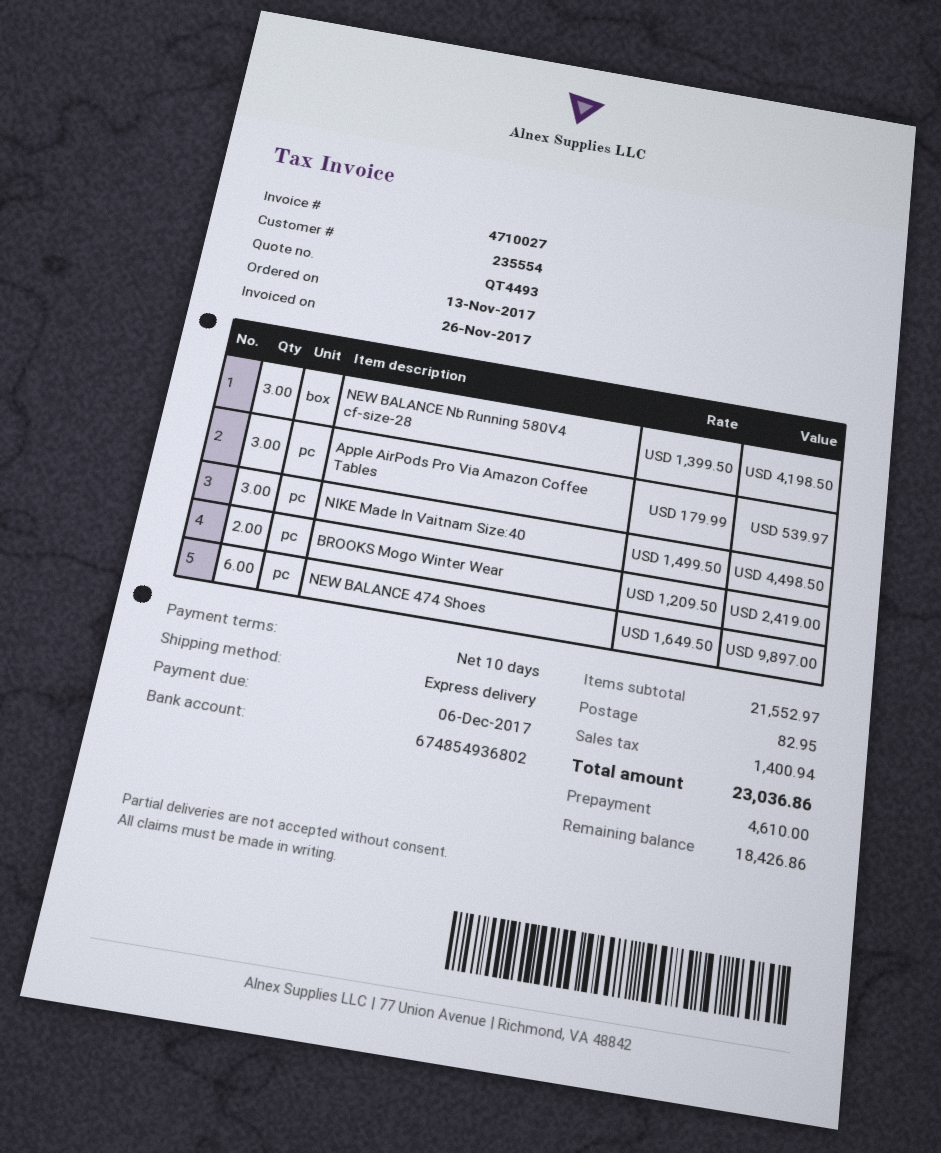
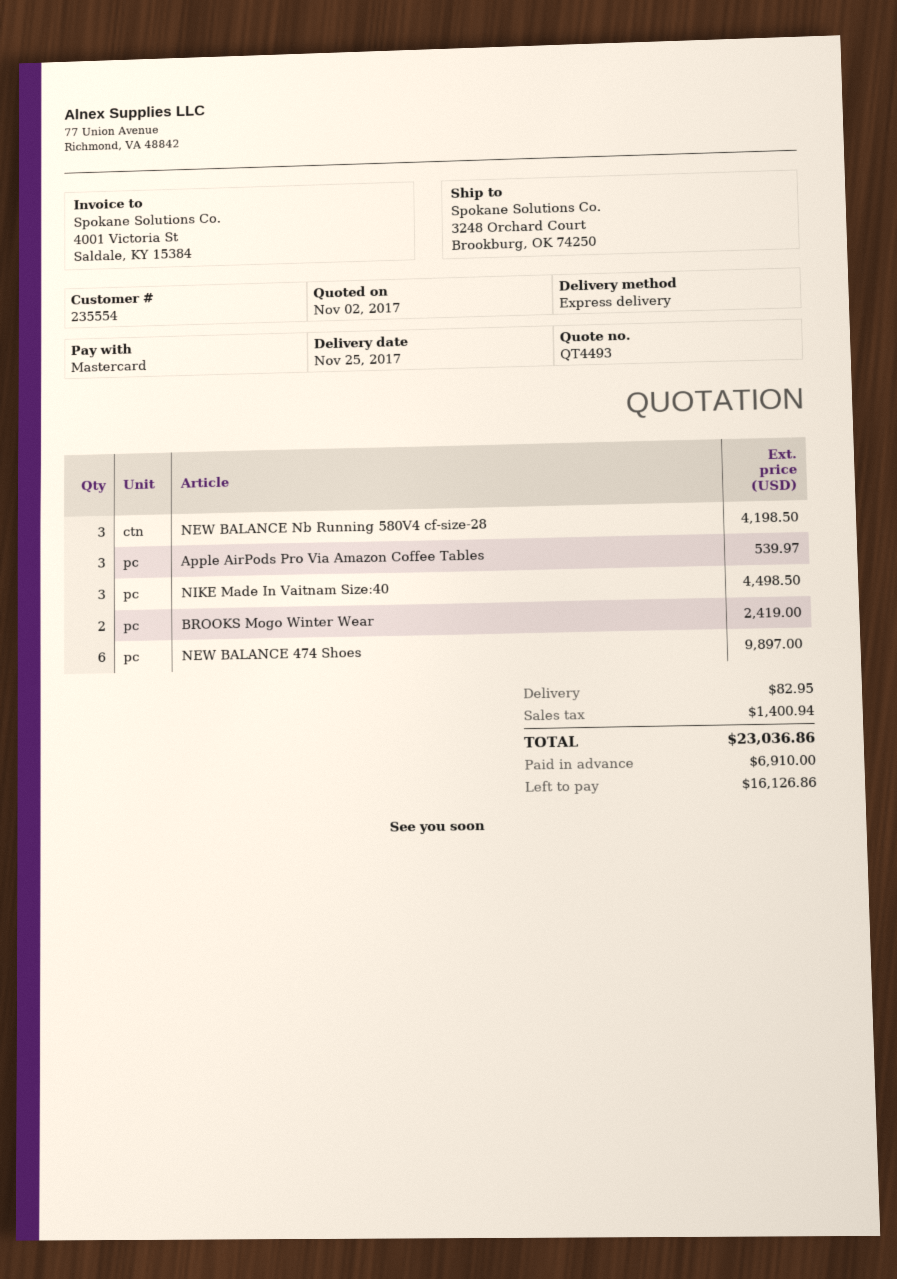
deposit: 4610.00 -> 6910.00
balance: 18426.86 -> 16126.86

